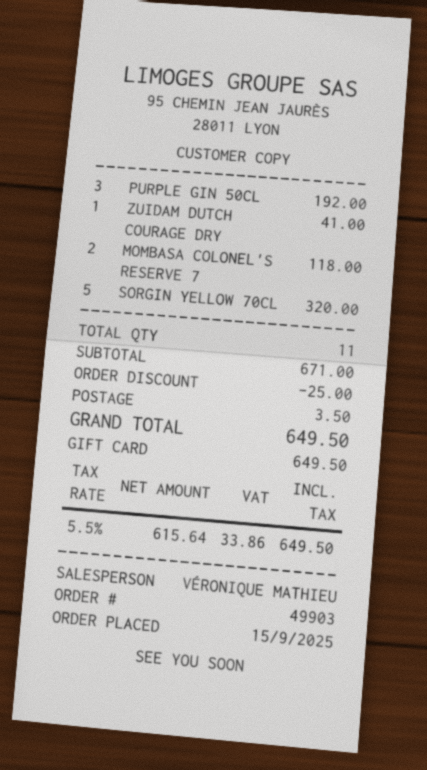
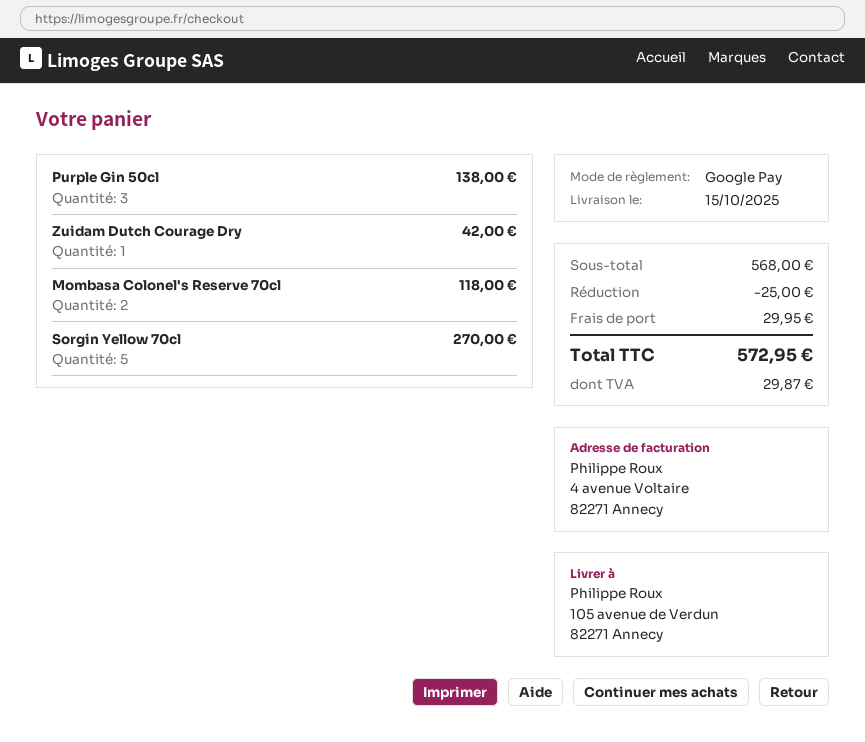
payment method: gift card -> Google Pay
PURPLE GIN 50CL: 3 for 192.00 -> 3 for 138.00
ZUIDAM DUTCH COURAGE DRY: 1 for 41.00 -> 1 for 42.00
SORGIN YELLOW 70CL: 5 for 320.00 -> 5 for 270.00
subtotal: 671.00 -> 568.00
shipping: 3.50 -> 29.95
tax: 33.86 -> 29.87
total: 649.50 -> 572.95

